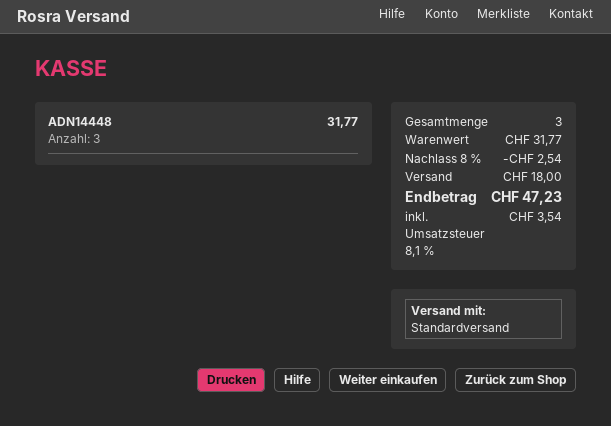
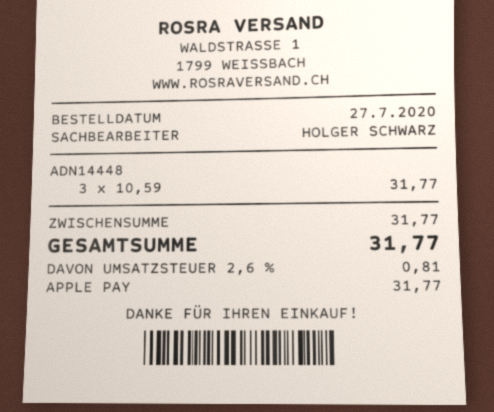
discount: 8% = 2.54 -> none
shipping: 18.00 -> none
tax: 8.1% = 3.54 -> 2.6% = 0.81
total: 47.23 -> 31.77

